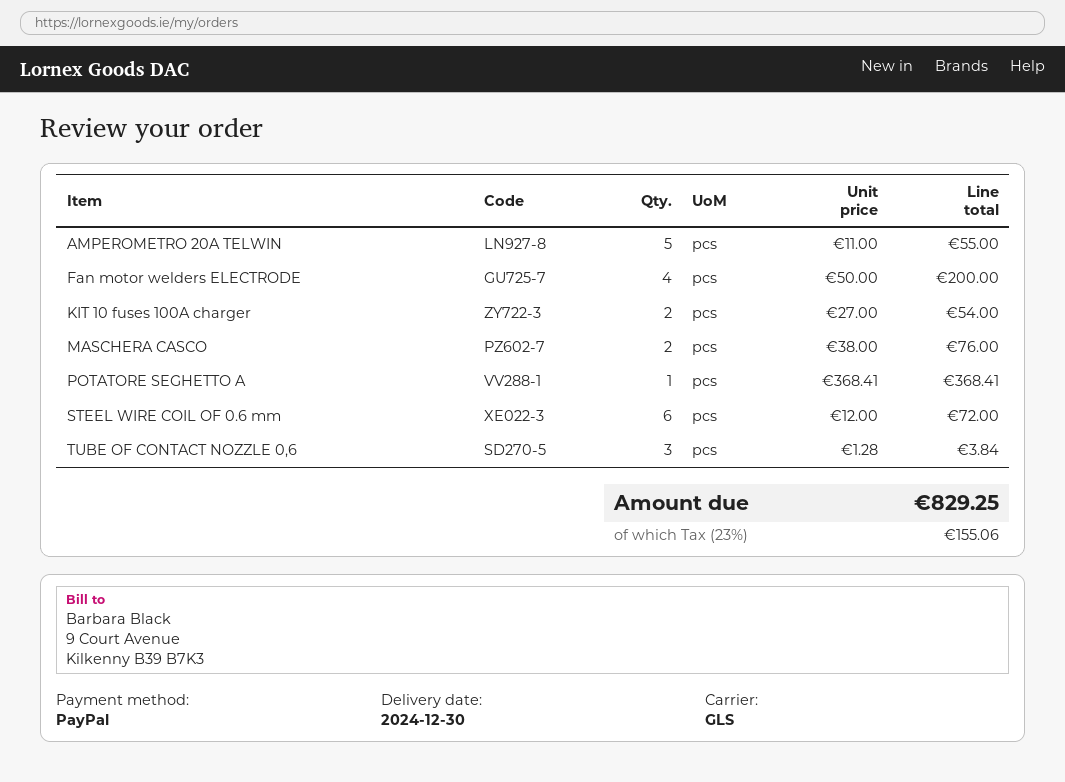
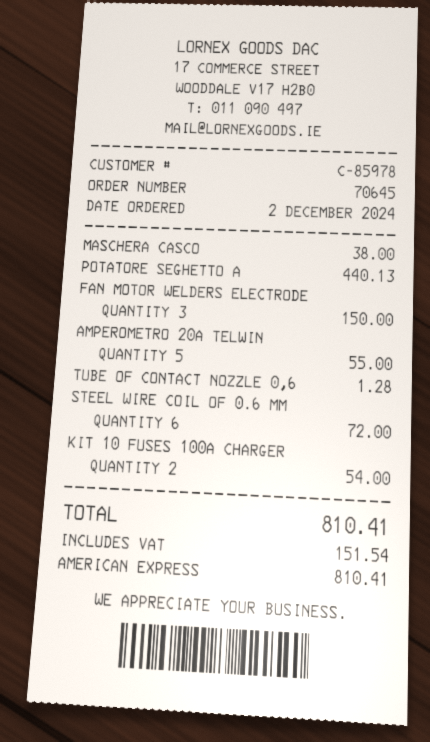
payment method: PayPal -> American Express
Fan motor welders ELECTRODE: 4 for 200.00 -> 3 for 150.00
MASCHERA CASCO: 2 for 76.00 -> 1 for 38.00
POTATORE SEGHETTO A: 1 for 368.41 -> 1 for 440.13
TUBE OF CONTACT NOZZLE 0,6: 3 for 3.84 -> 1 for 1.28
tax: 155.06 -> 151.54
total: 829.25 -> 810.41

